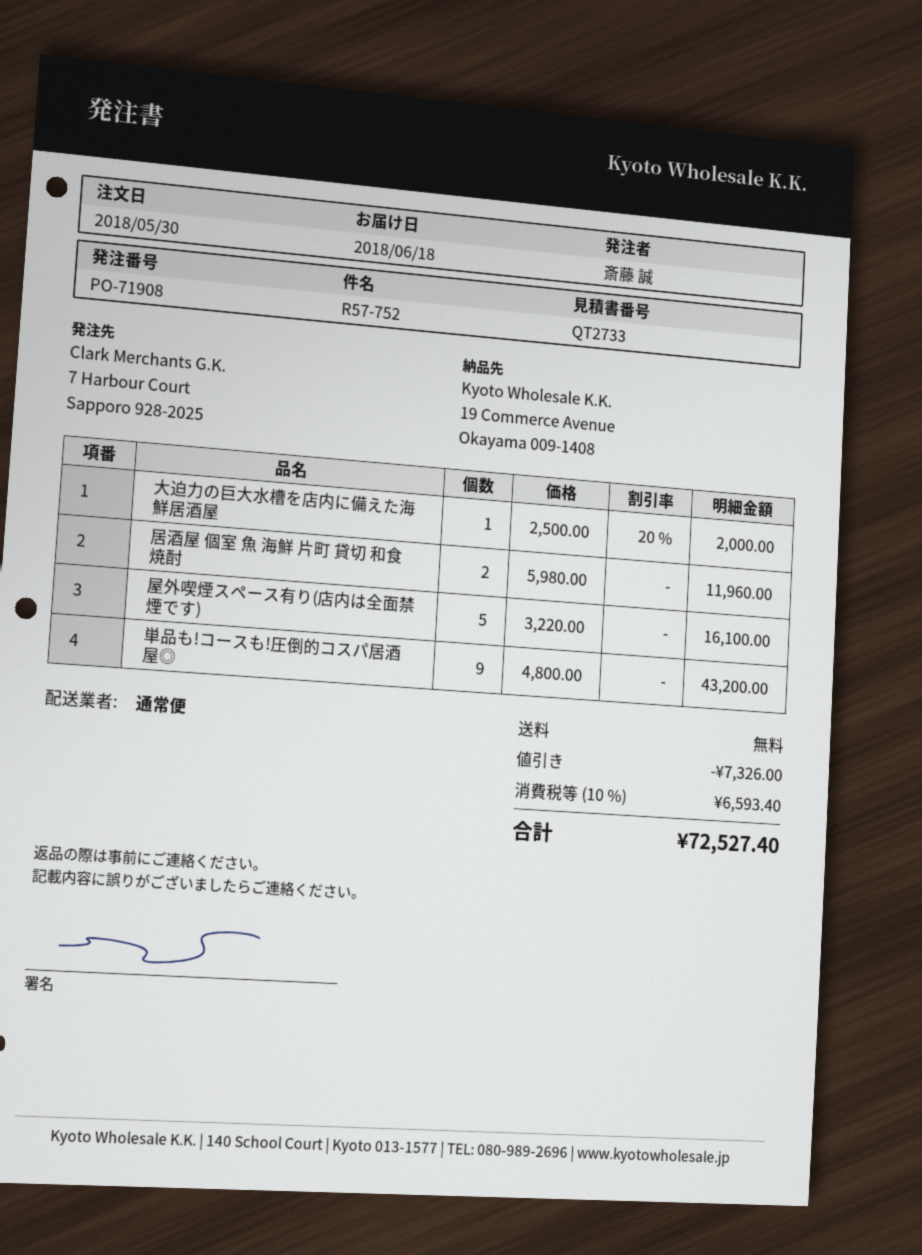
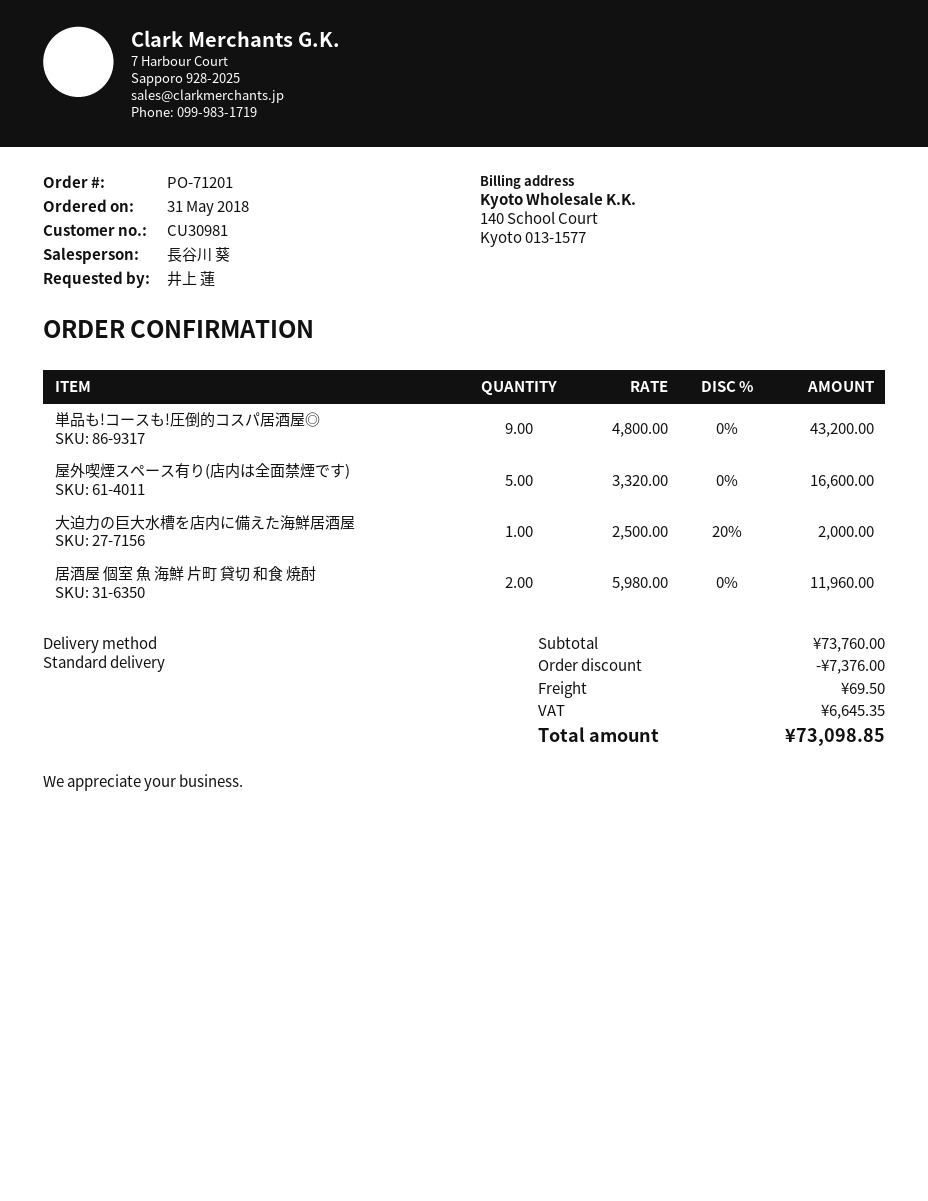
order number: PO-71908 -> PO-71201
order date: 2018-05-30 -> 2018-05-31
ordered by: 斎藤 誠 -> 井上 蓮
屋外喫煙スペース有り(店内は全面禁煙です): 5 x 3220.00 = 16100.00 -> 5 x 3320.00 = 16600.00
discount: 7326.00 -> 7376.00
shipping: 0.00 -> 69.50
tax: 6593.40 -> 6645.35
total: 72527.40 -> 73098.85

